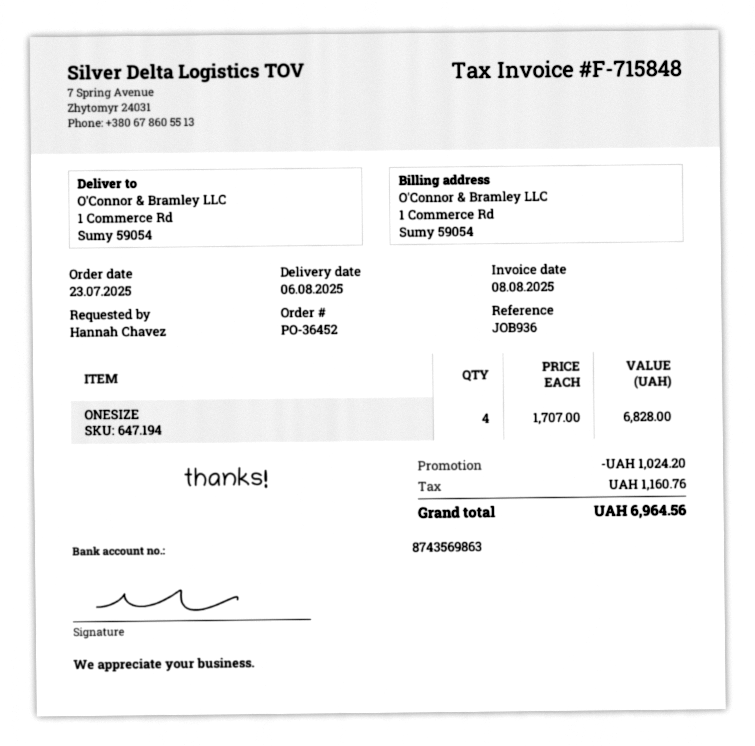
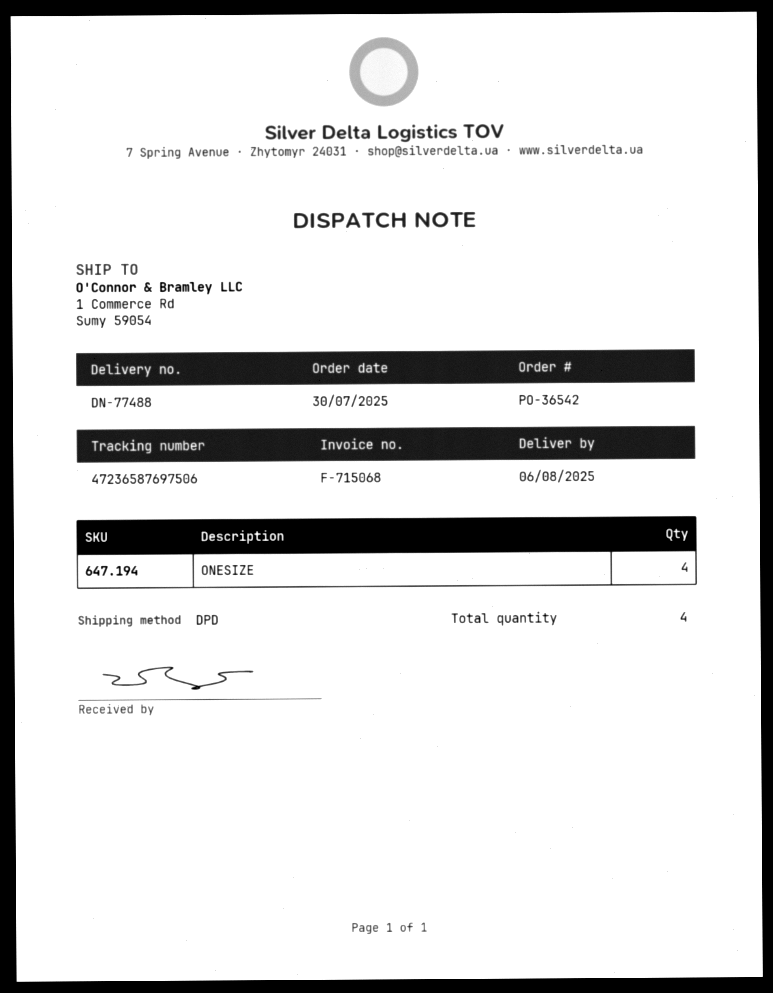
order number: PO-36452 -> PO-36542
order date: 2025-07-23 -> 2025-07-30
invoice number: F-715848 -> F-715068

